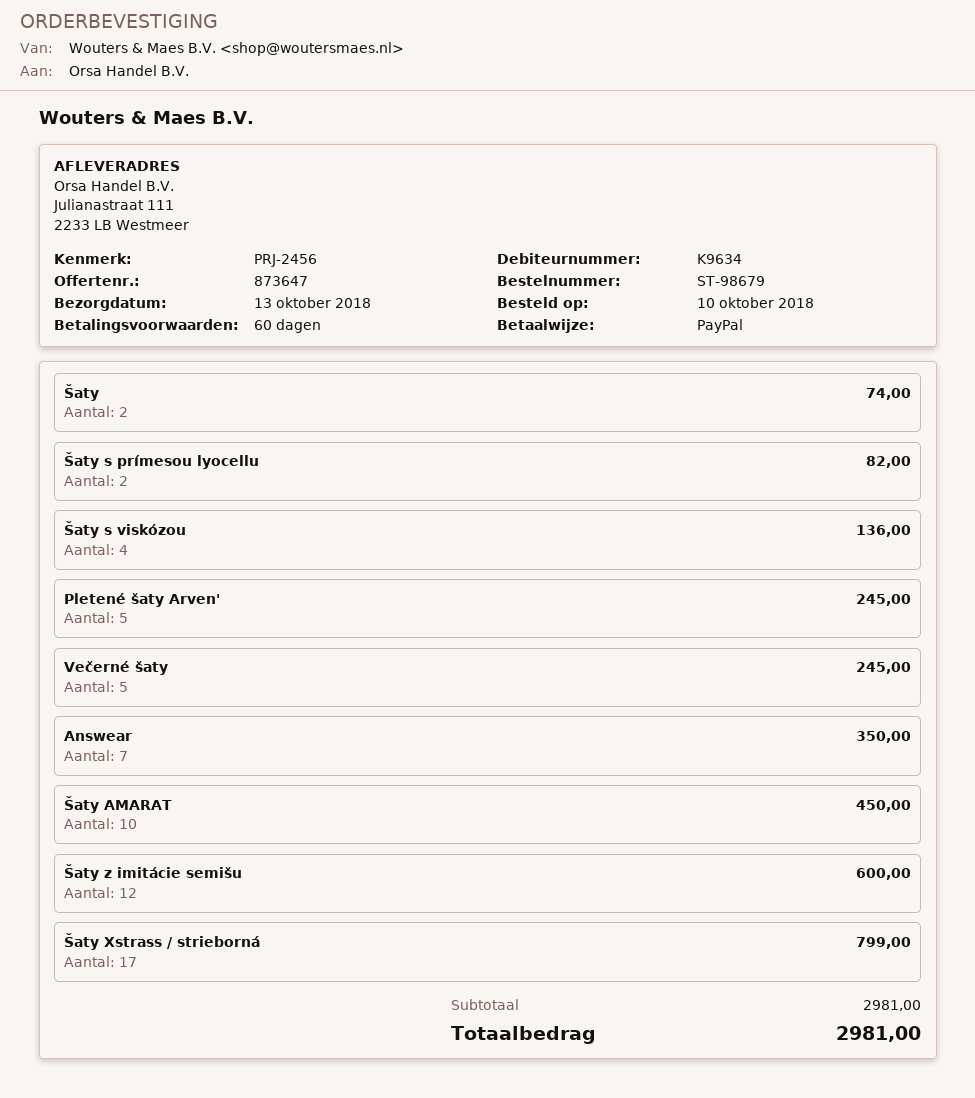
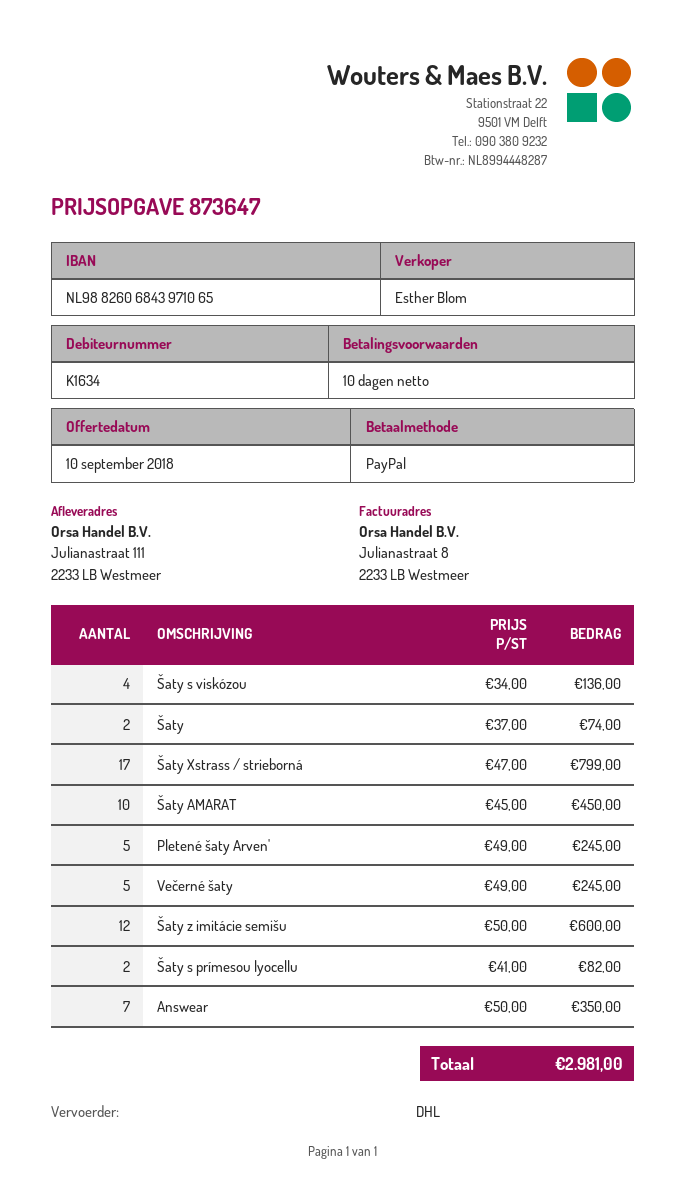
payment terms: 60 days -> 10 days
customer number: K9634 -> K1634

